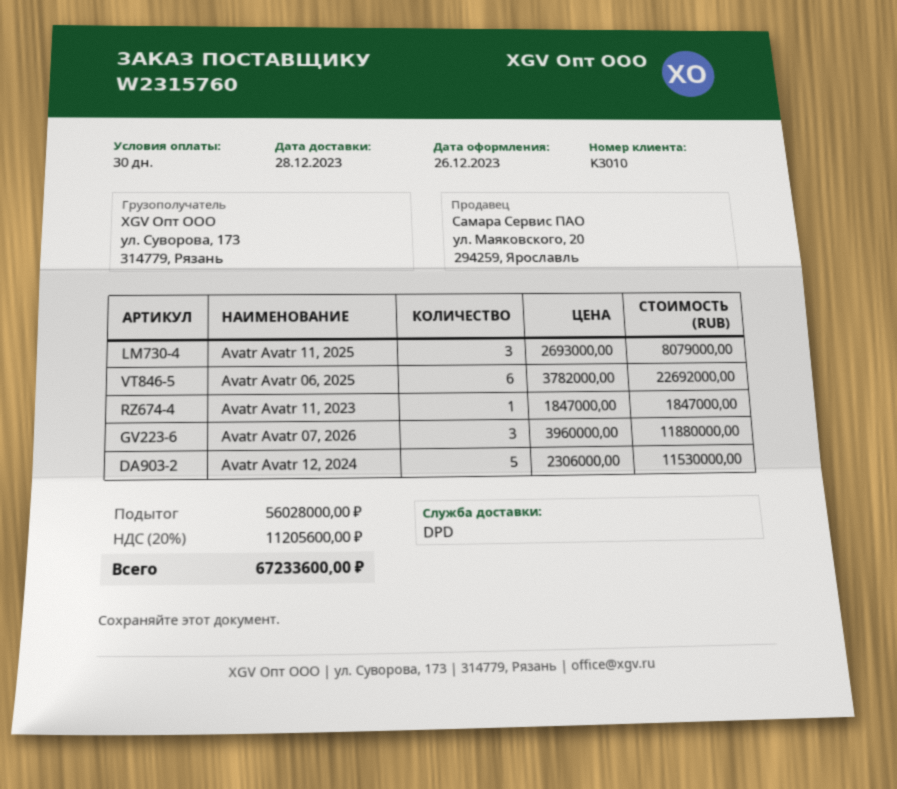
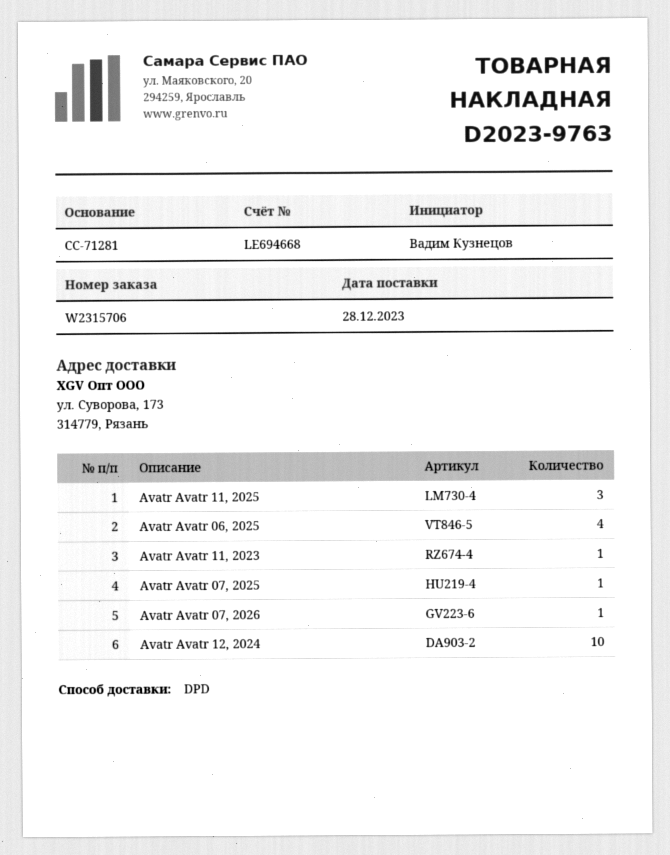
order number: W2315760 -> W2315706
Avatr Avatr 06, 2025: 6 -> 4
Avatr Avatr 07, 2026: 3 -> 1
Avatr Avatr 12, 2024: 5 -> 10
Avatr Avatr 07, 2025: none -> 1

